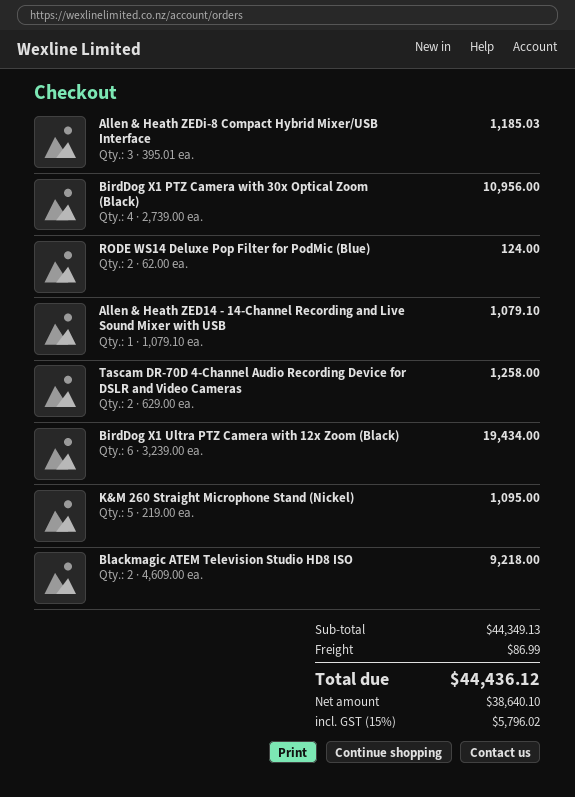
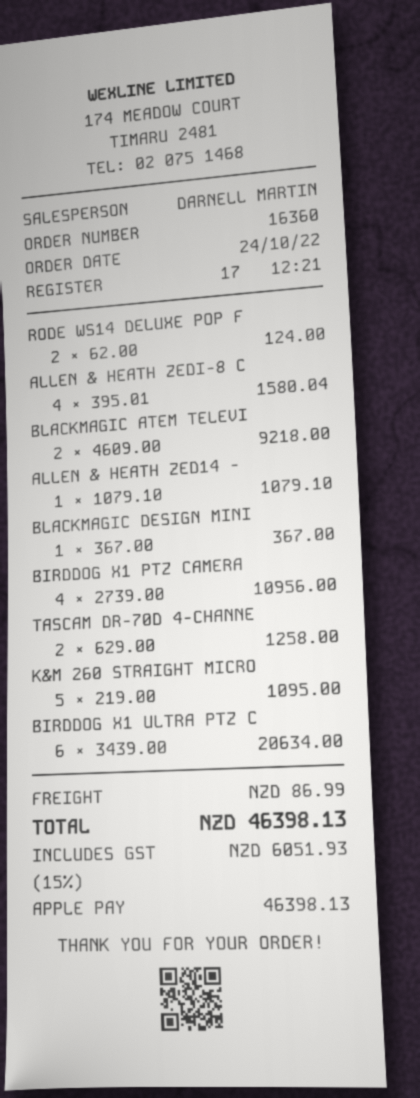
Allen & Heath ZEDi-8 Compact Hybrid Mixer/USB Interface: 3 x 395.01 = 1185.03 -> 4 x 395.01 = 1580.04
BirdDog X1 Ultra PTZ Camera with 12x Zoom (Black): 6 x 3239.00 = 19434.00 -> 6 x 3439.00 = 20634.00
BLACKMAGIC DESIGN MINI: none -> 1 x 367.00 = 367.00
tax: 15% = 5796.02 -> 15% = 6051.93
total: 44436.12 -> 46398.13

